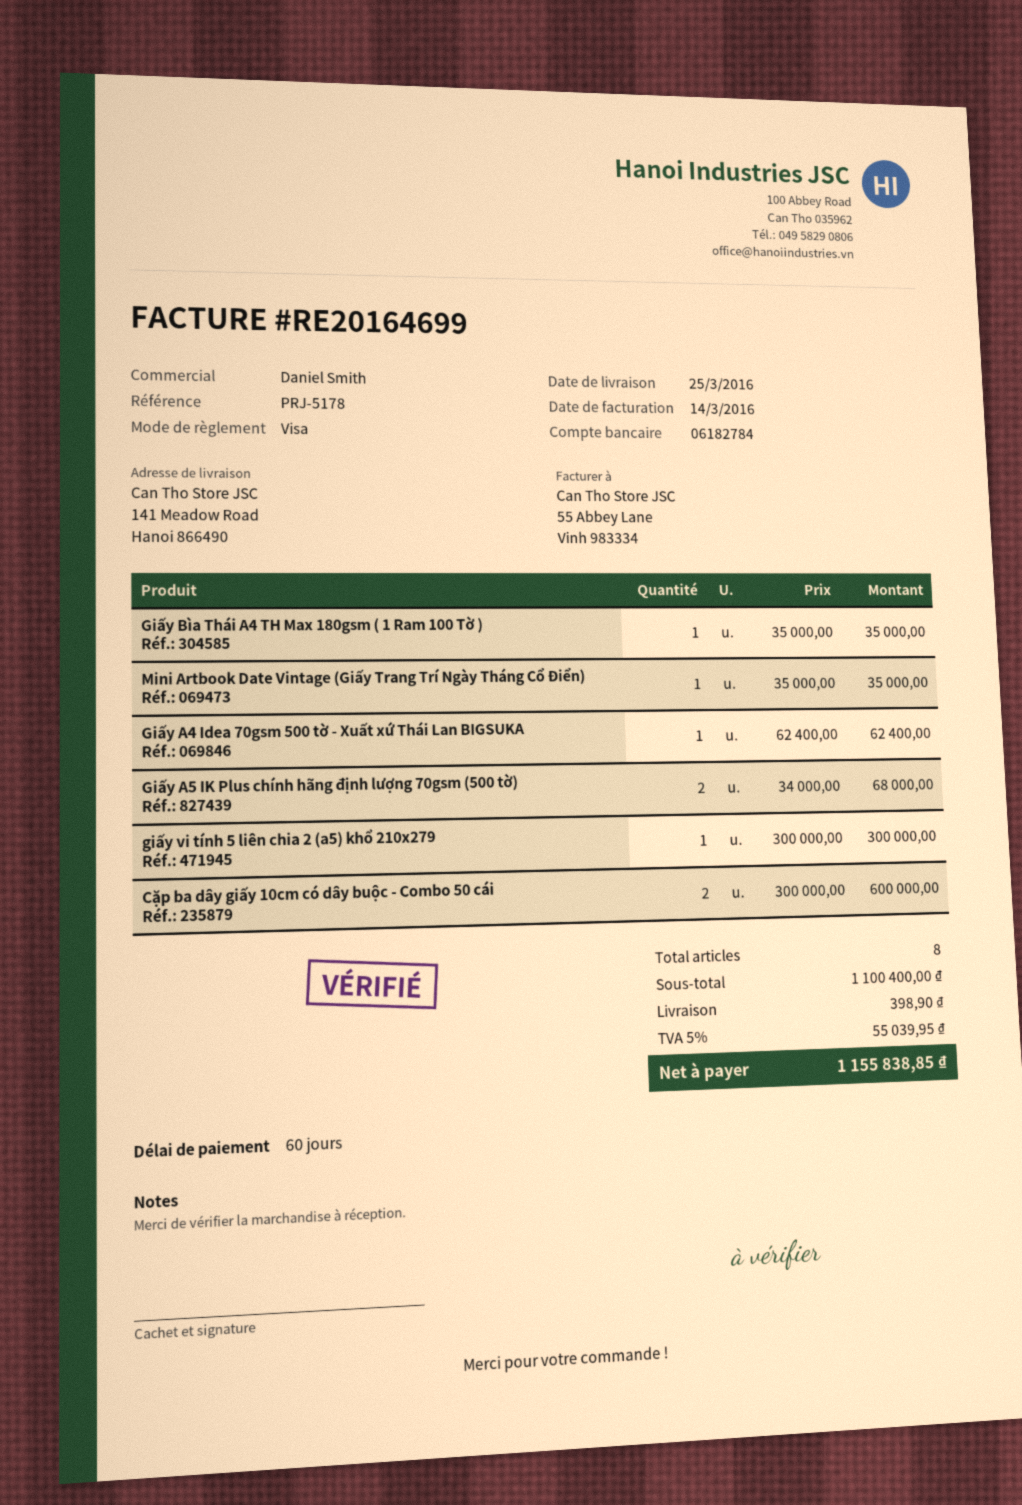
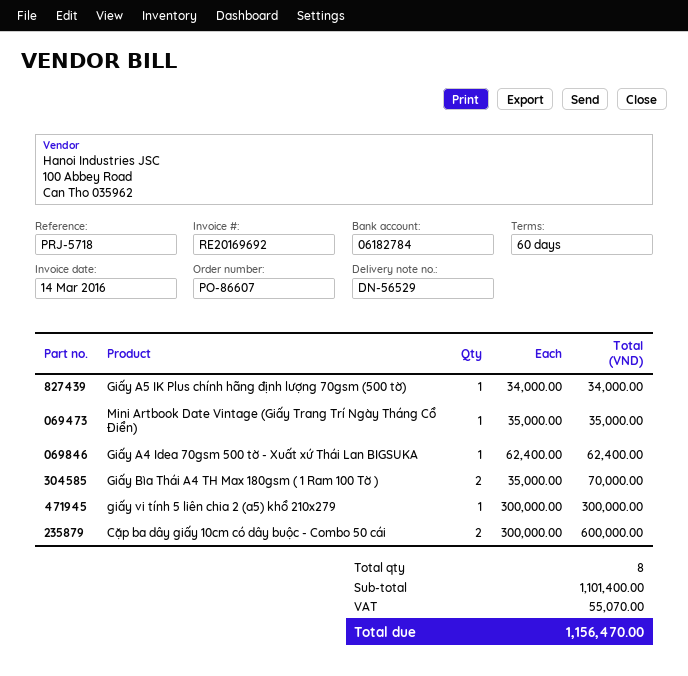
invoice number: RE20164699 -> RE20169692
reference: PRJ-5178 -> PRJ-5718
Giấy Bìa Thái A4 TH Max 180gsm ( 1 Ram 100 Tờ ): 1 x 35000.00 = 35000.00 -> 2 x 35000.00 = 70000.00
Giấy A5 IK Plus chính hãng định lượng 70gsm (500 tờ): 2 x 34000.00 = 68000.00 -> 1 x 34000.00 = 34000.00
subtotal: 1100400.00 -> 1101400.00
shipping: 398.90 -> none
tax: 55039.95 -> 55070.00
total: 1155838.85 -> 1156470.00

